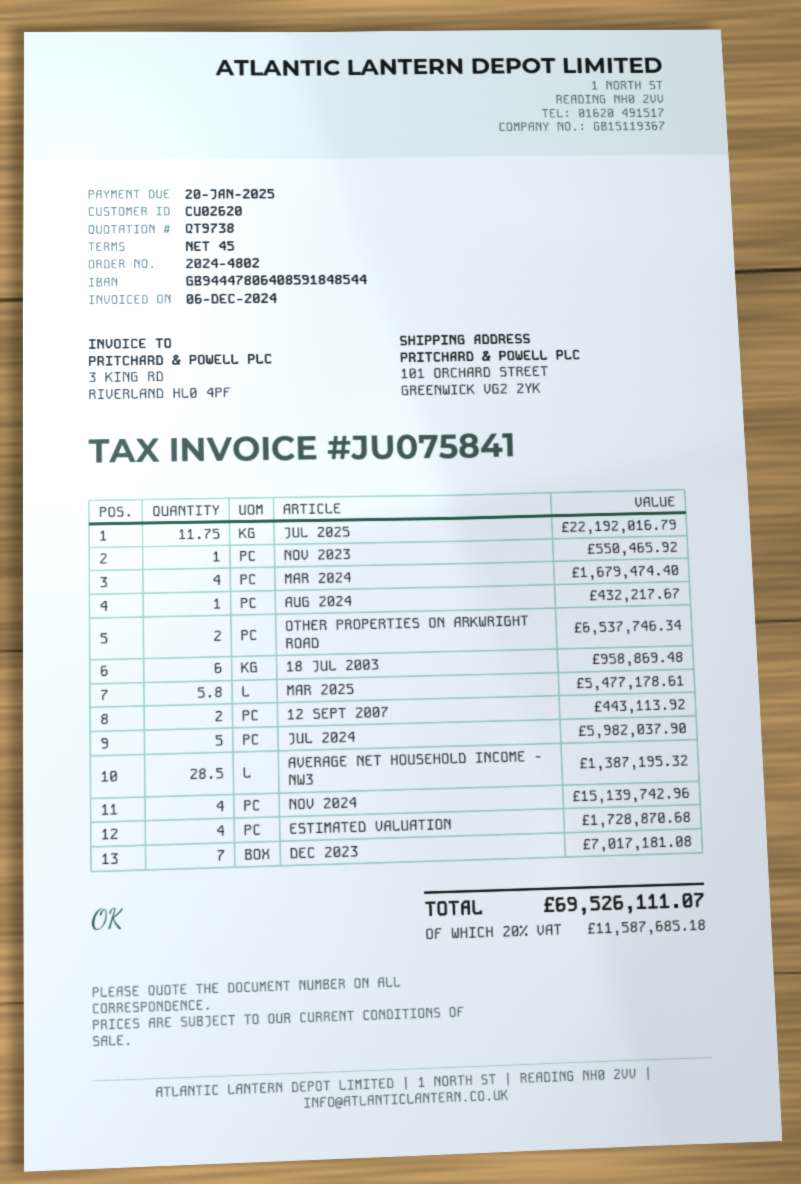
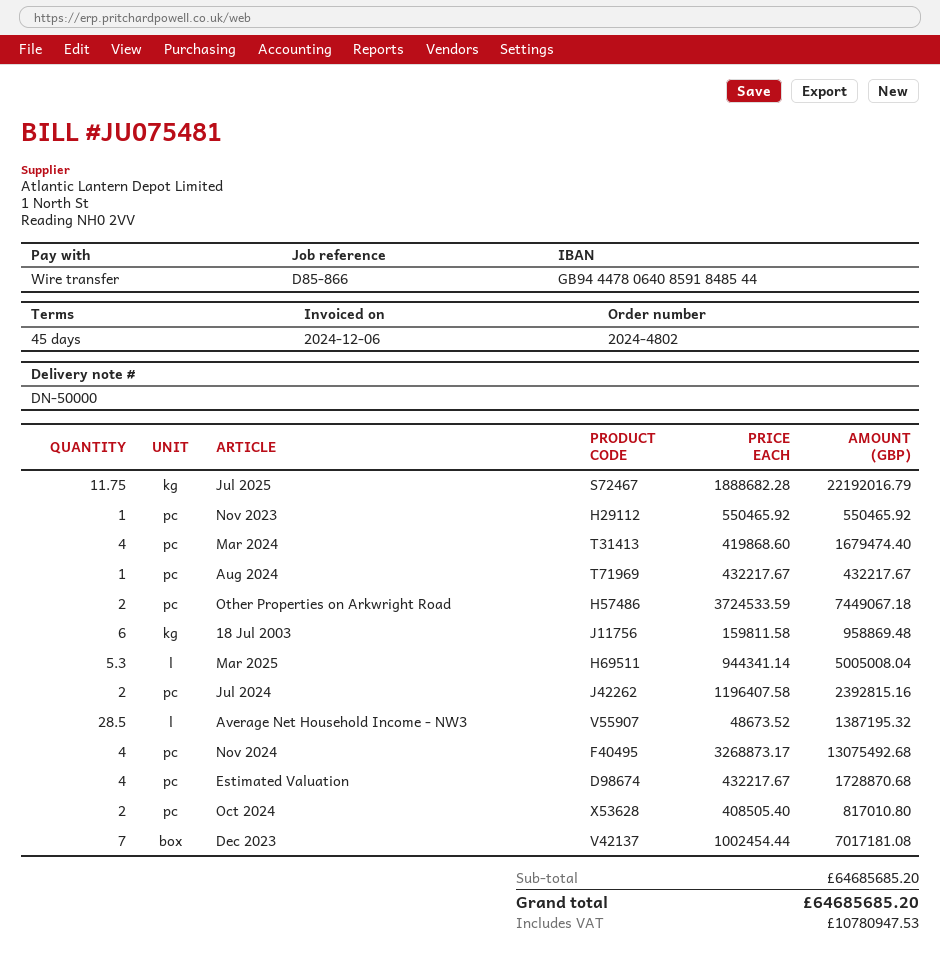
invoice number: JU075841 -> JU075481
OTHER PROPERTIES ON ARKWRIGHT ROAD: 2 for 6537746.34 -> 2 for 7449067.18
MAR 2025: 5.8 for 5477178.61 -> 5.3 for 5005008.04
12 SEPT 2007: 2 for 443113.92 -> none
JUL 2024: 5 for 5982037.90 -> 2 for 2392815.16
NOV 2024: 4 for 15139742.96 -> 4 for 13075492.68
Oct 2024: none -> 2 for 817010.80
tax: 11587685.18 -> 10780947.53
total: 69526111.07 -> 64685685.20

